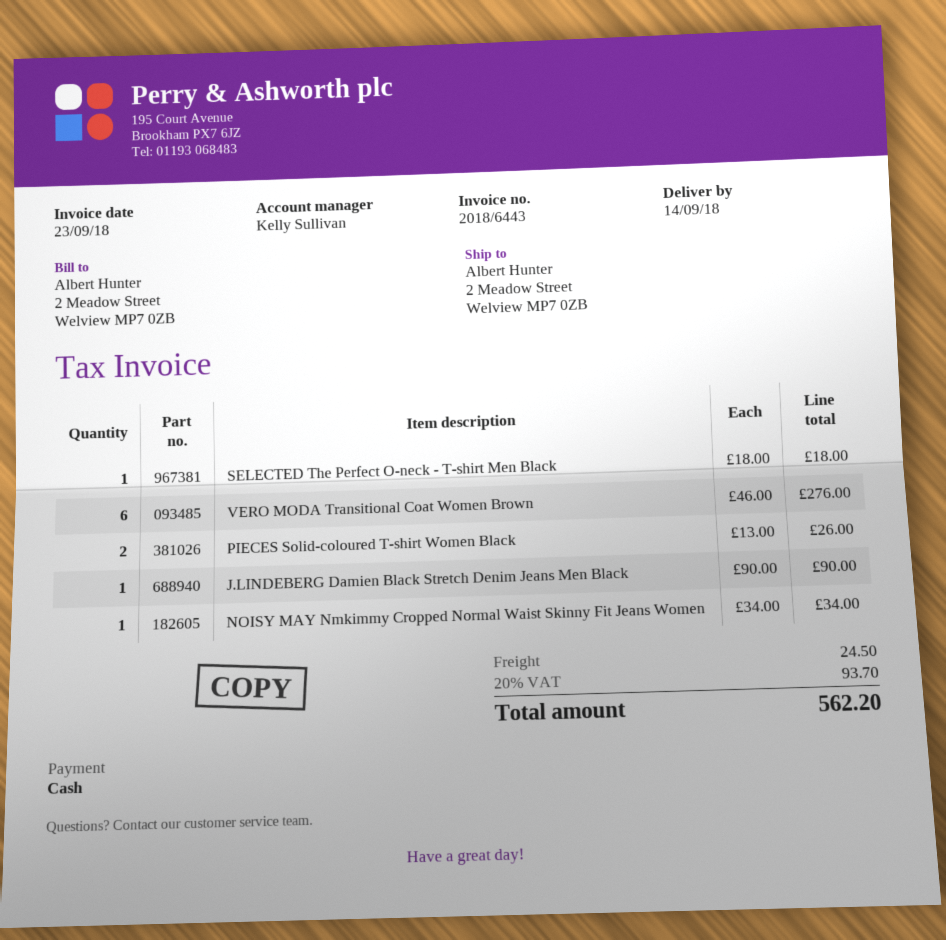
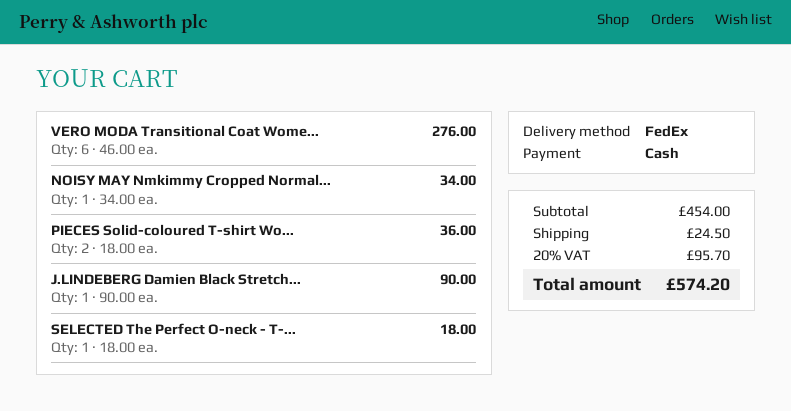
PIECES Solid-coloured T-shirt Women Black: 2 x 13.00 = 26.00 -> 2 x 18.00 = 36.00
tax: 20% = 93.70 -> 20% = 95.70
total: 562.20 -> 574.20

